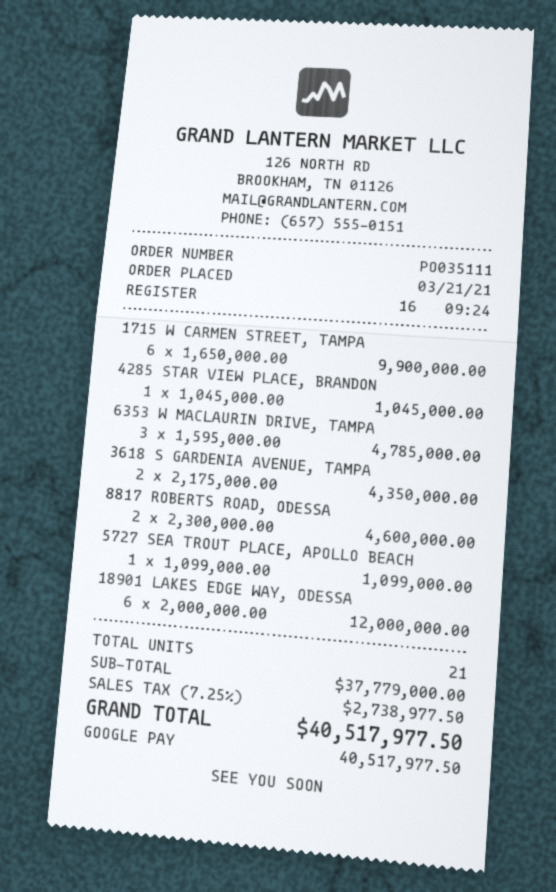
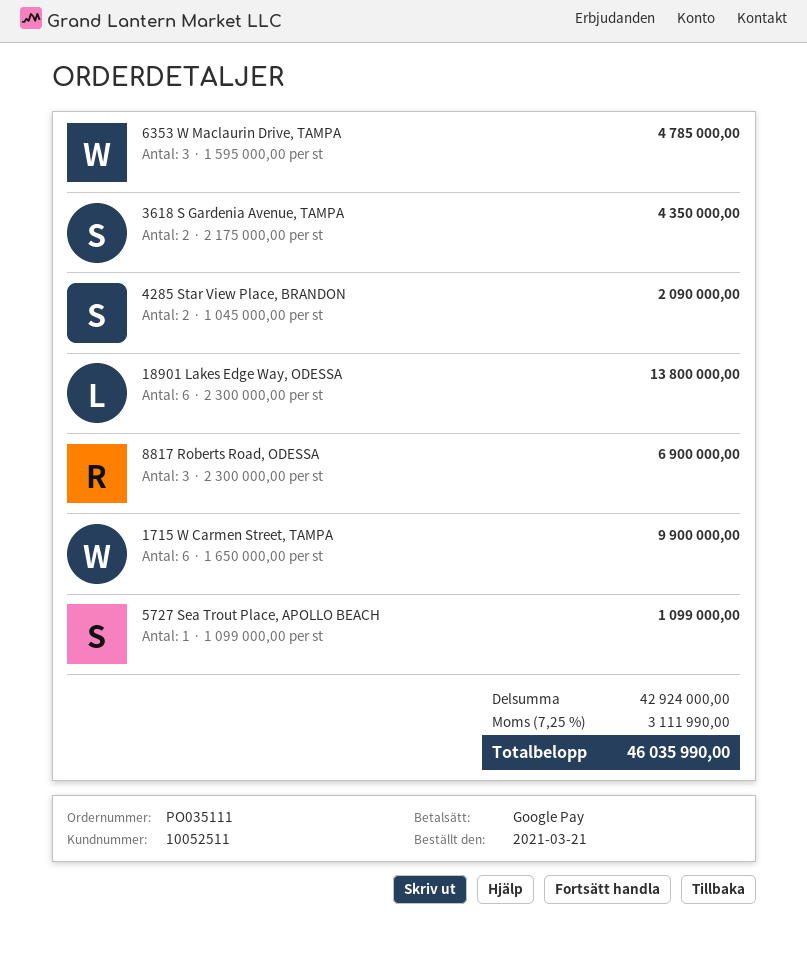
4285 STAR VIEW PLACE, BRANDON: 1 x 1045000.00 = 1045000.00 -> 2 x 1045000.00 = 2090000.00
8817 ROBERTS ROAD, ODESSA: 2 x 2300000.00 = 4600000.00 -> 3 x 2300000.00 = 6900000.00
18901 LAKES EDGE WAY, ODESSA: 6 x 2000000.00 = 12000000.00 -> 6 x 2300000.00 = 13800000.00
subtotal: 37779000.00 -> 42924000.00
tax: 7.25% = 2738977.50 -> 7.25% = 3111990.00
total: 40517977.50 -> 46035990.00

